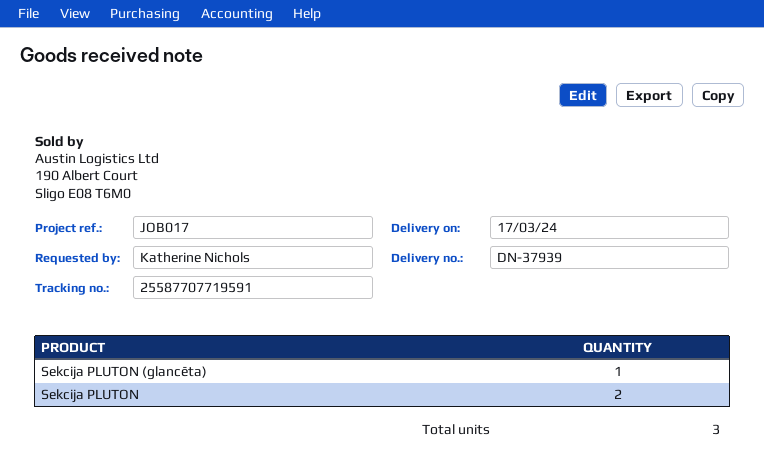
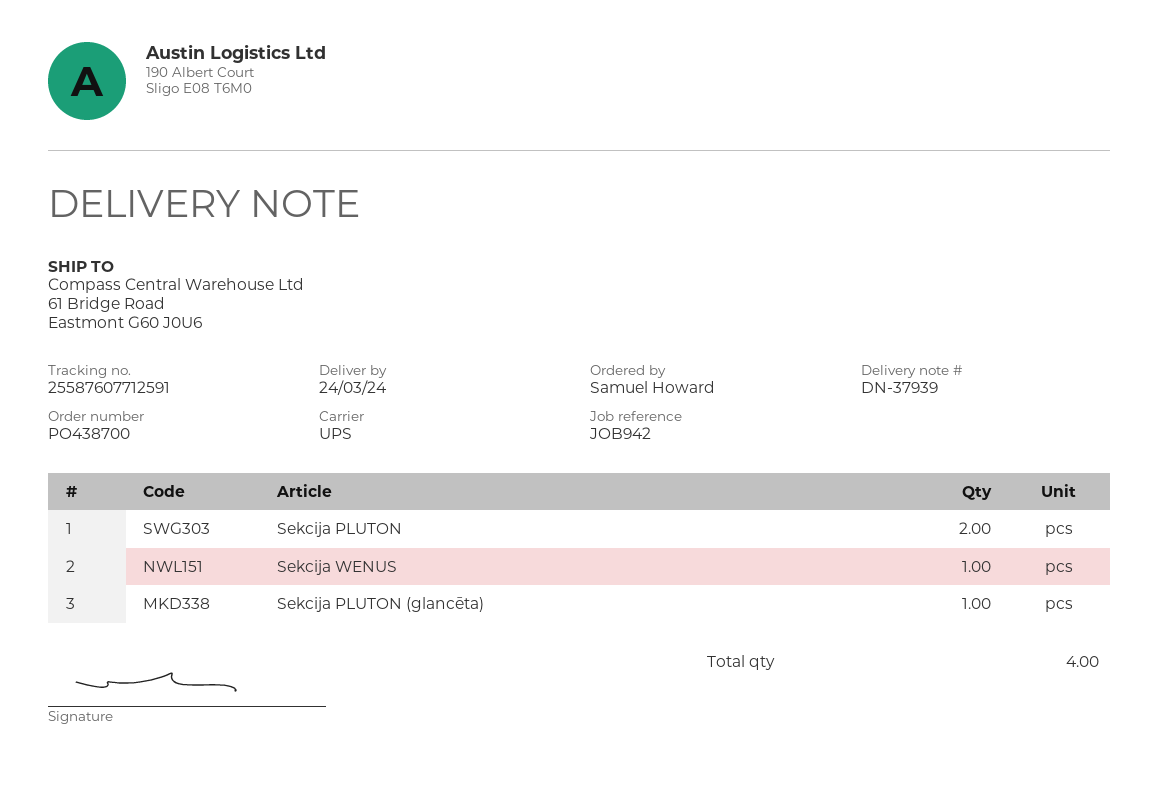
delivery date: 2024-03-17 -> 2024-03-24
reference: JOB017 -> JOB942
ordered by: Katherine Nichols -> Samuel Howard
tracking number: 25587707719591 -> 25587607712591
Sekcija WENUS: none -> 1
total quantity: 3 -> 4

